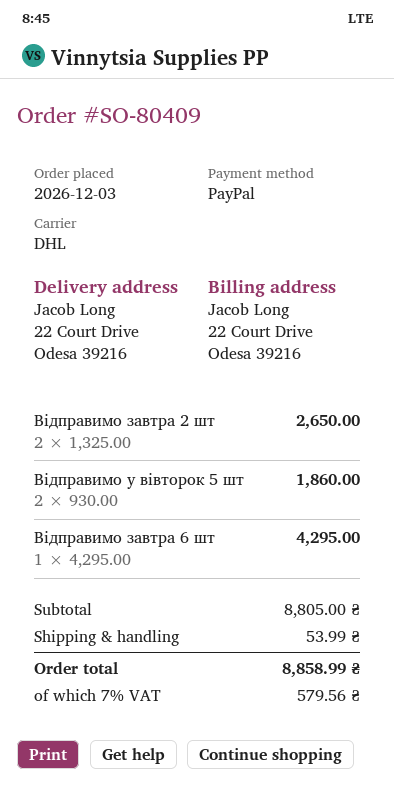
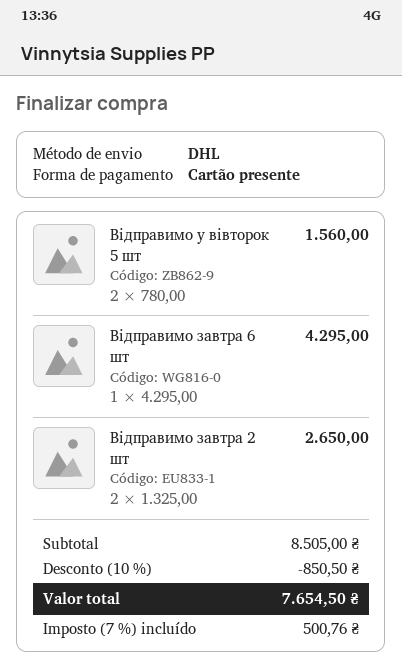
payment method: PayPal -> gift card
Відправимо у вівторок 5 шт: 2 x 930.00 = 1860.00 -> 2 x 780.00 = 1560.00
subtotal: 8805.00 -> 8505.00
discount: none -> 10% = 850.50
shipping: 53.99 -> none
tax: 7% = 579.56 -> 7% = 500.76
total: 8858.99 -> 7654.50

